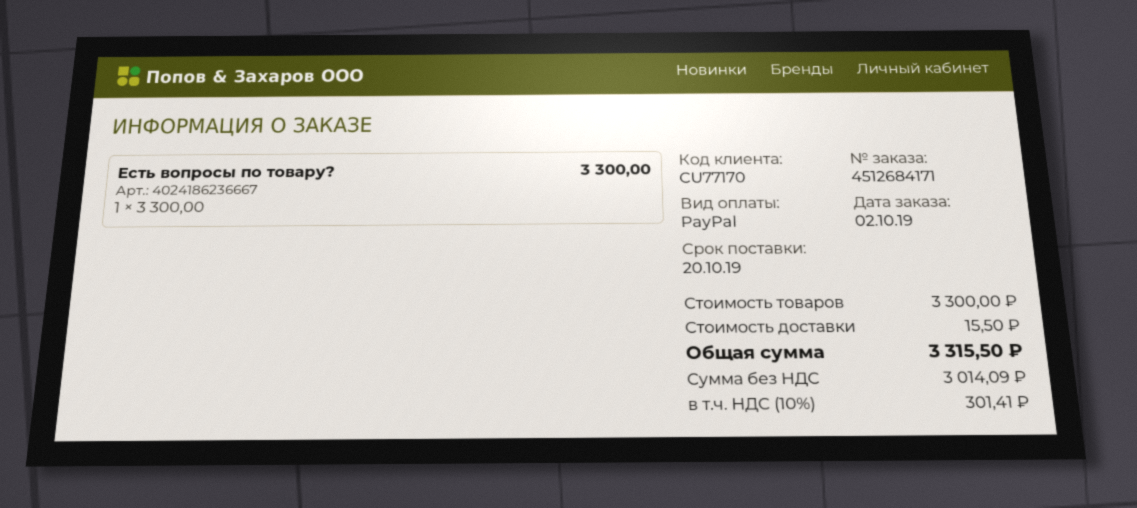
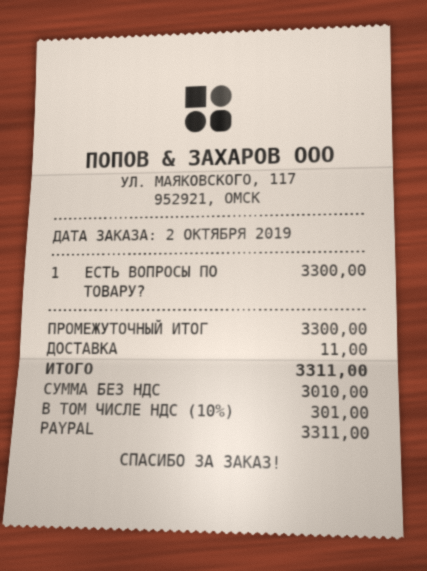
shipping: 15.50 -> 11.00
net: 3014.09 -> 3010.00
tax: 10% = 301.41 -> 10% = 301.00
total: 3315.50 -> 3311.00

